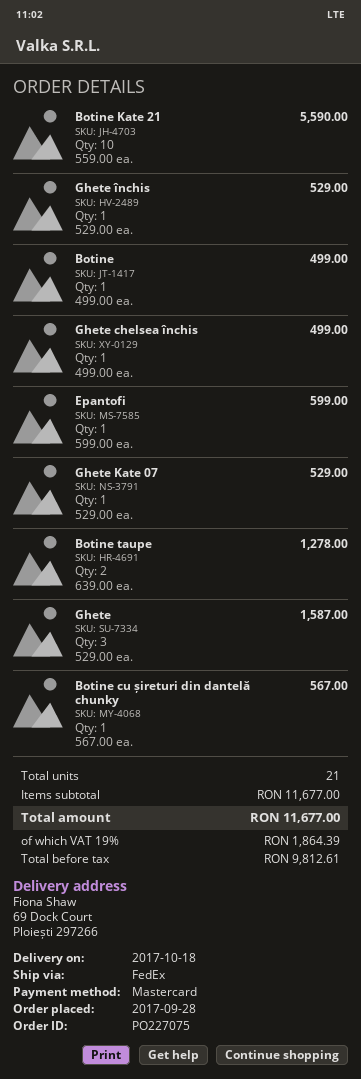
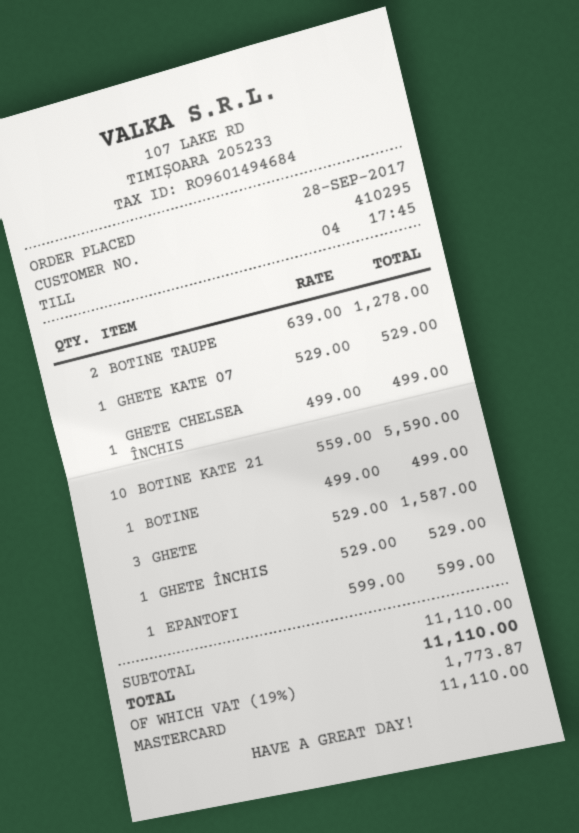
Botine cu șireturi din dantelă chunky: 1 x 567.00 = 567.00 -> none
subtotal: 11677.00 -> 11110.00
tax: 19% = 1864.39 -> 19% = 1773.87
total: 11677.00 -> 11110.00

